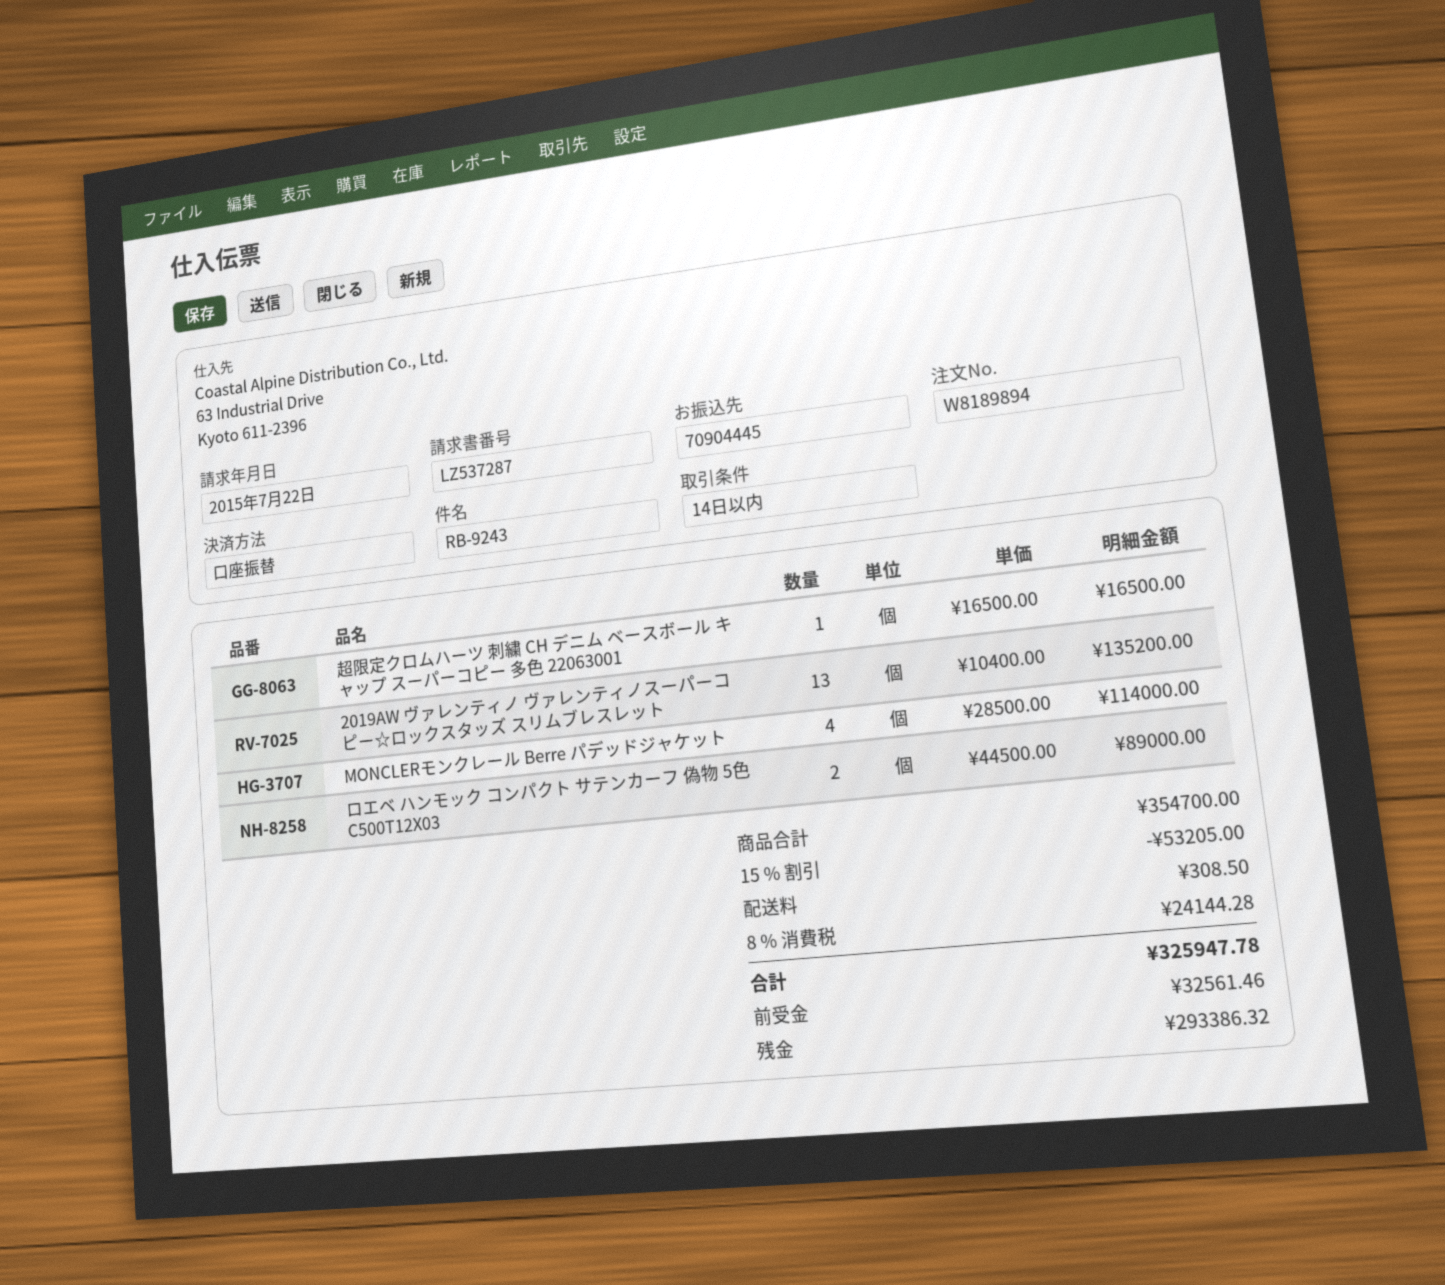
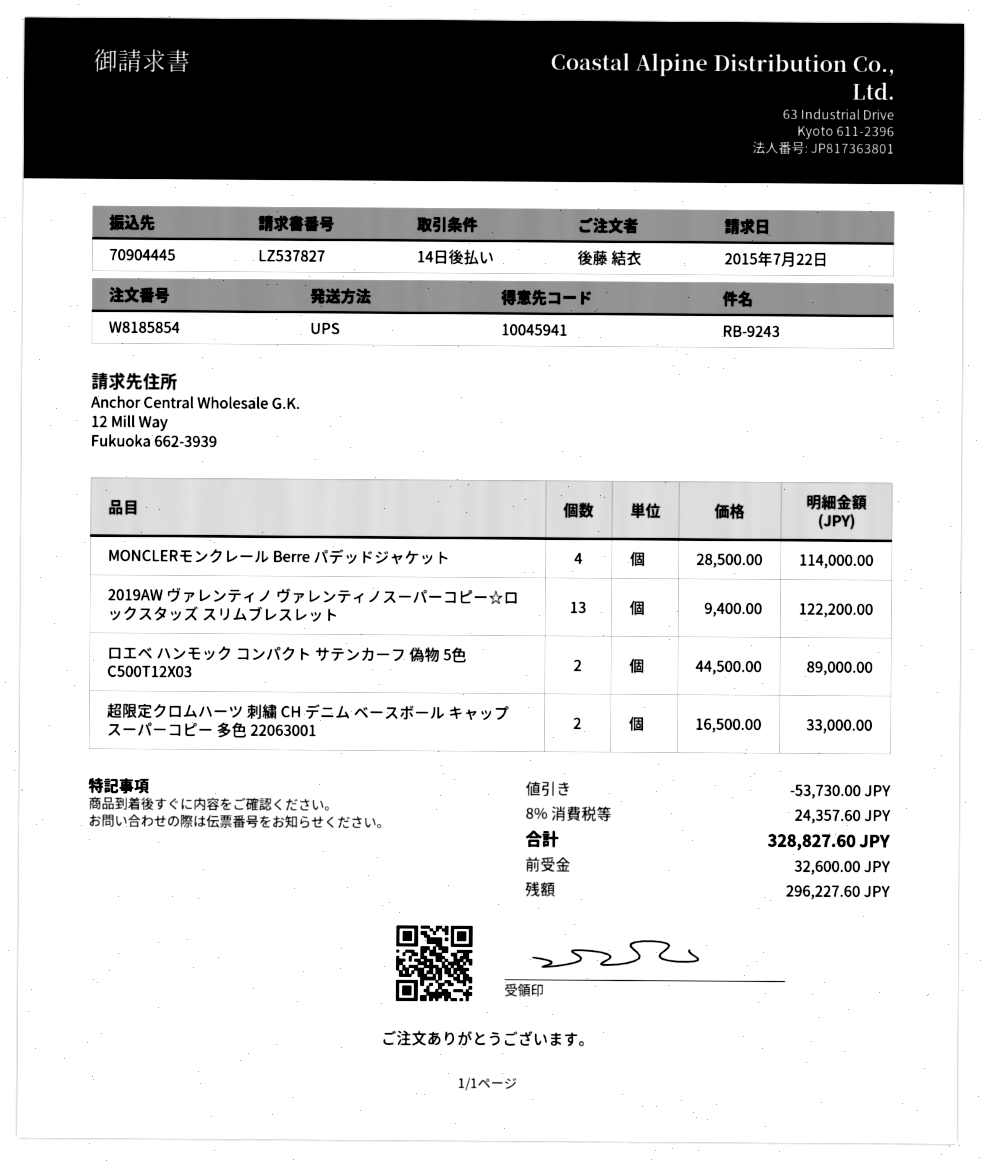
order number: W8189894 -> W8185854
invoice number: LZ537287 -> LZ537827
超限定クロムハーツ 刺繍 CH デニム ベースボール キャップ スーパーコピー 多色 22063001: 1 x 16500.00 = 16500.00 -> 2 x 16500.00 = 33000.00
2019AW ヴァレンティノ ヴァレンティノスーパーコピー☆ロックスタッズ スリムブレスレット: 13 x 10400.00 = 135200.00 -> 13 x 9400.00 = 122200.00
discount: 53205.00 -> 53730.00
shipping: 308.50 -> none
tax: 8% = 24144.28 -> 8% = 24357.60
total: 325947.78 -> 328827.60
deposit: 32561.46 -> 32600.00
balance: 293386.32 -> 296227.60

